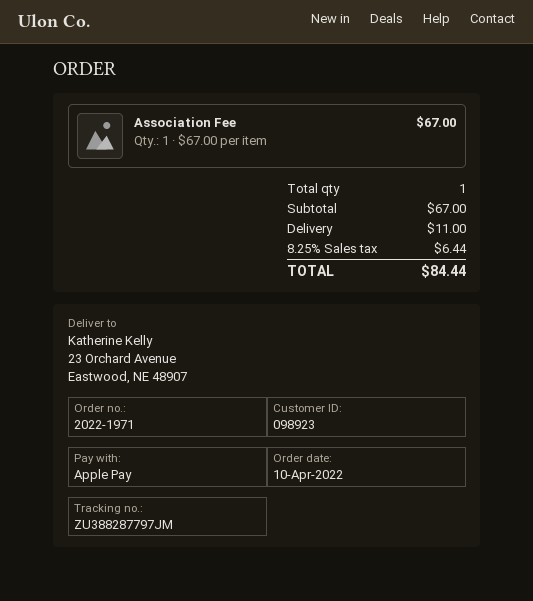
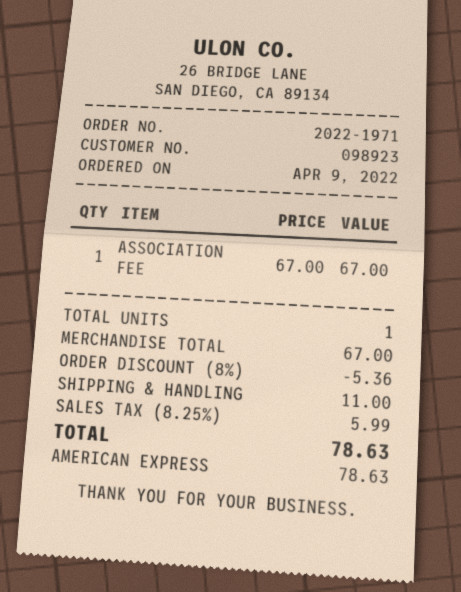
order date: 2022-04-10 -> 2022-04-09
payment method: Apple Pay -> American Express
discount: none -> 8% = 5.36
tax: 8.25% = 6.44 -> 8.25% = 5.99
total: 84.44 -> 78.63

